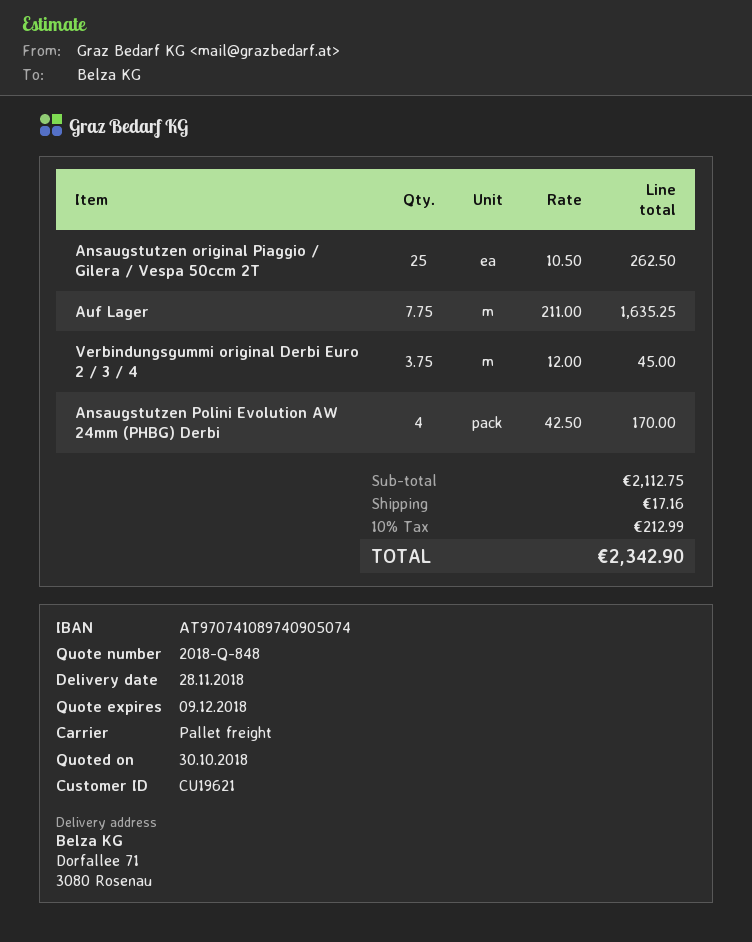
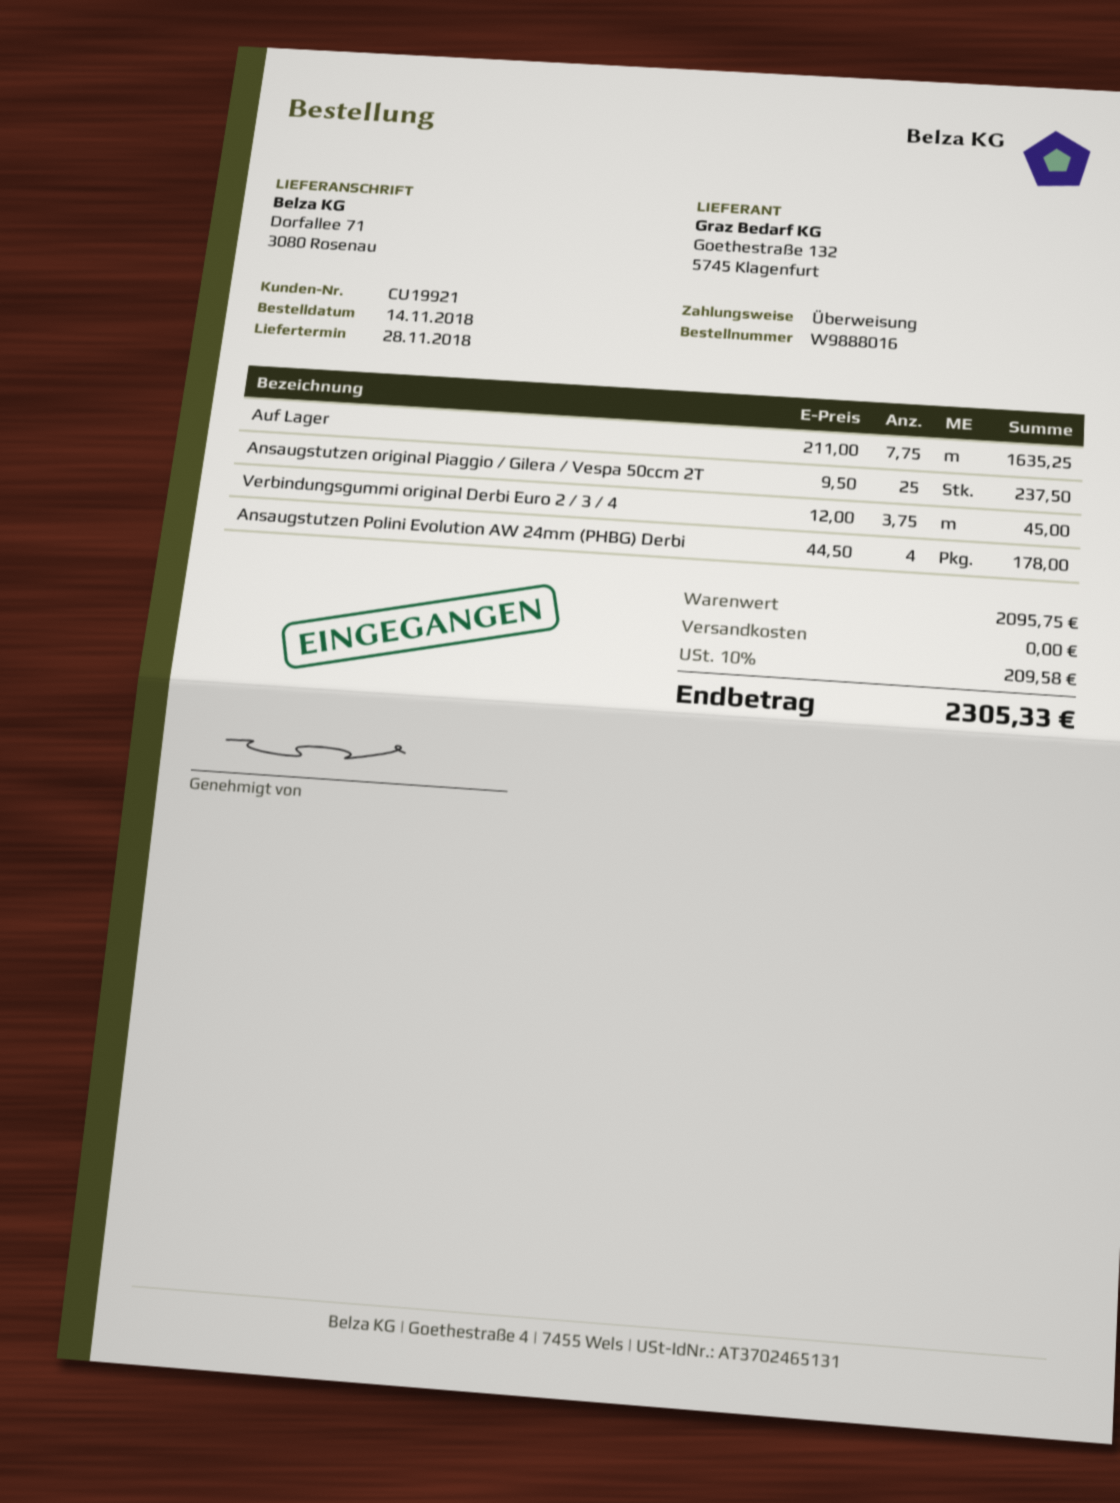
customer number: CU19621 -> CU19921
Ansaugstutzen original Piaggio / Gilera / Vespa 50ccm 2T: 25 x 10.50 = 262.50 -> 25 x 9.50 = 237.50
Ansaugstutzen Polini Evolution AW 24mm (PHBG) Derbi: 4 x 42.50 = 170.00 -> 4 x 44.50 = 178.00
subtotal: 2112.75 -> 2095.75
shipping: 17.16 -> 0.00
tax: 10% = 212.99 -> 10% = 209.58
total: 2342.90 -> 2305.33

